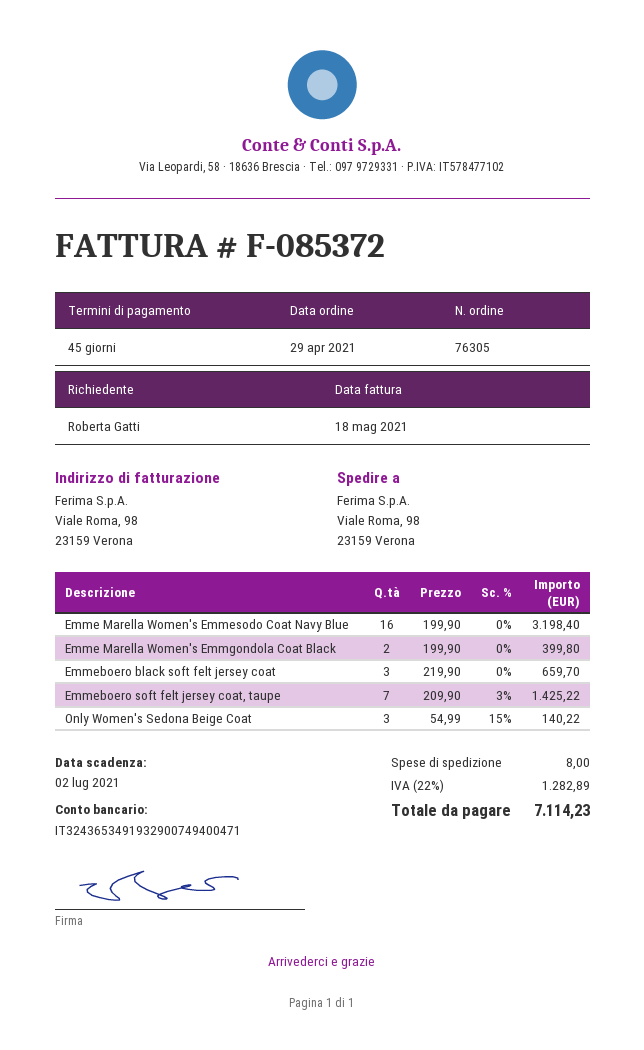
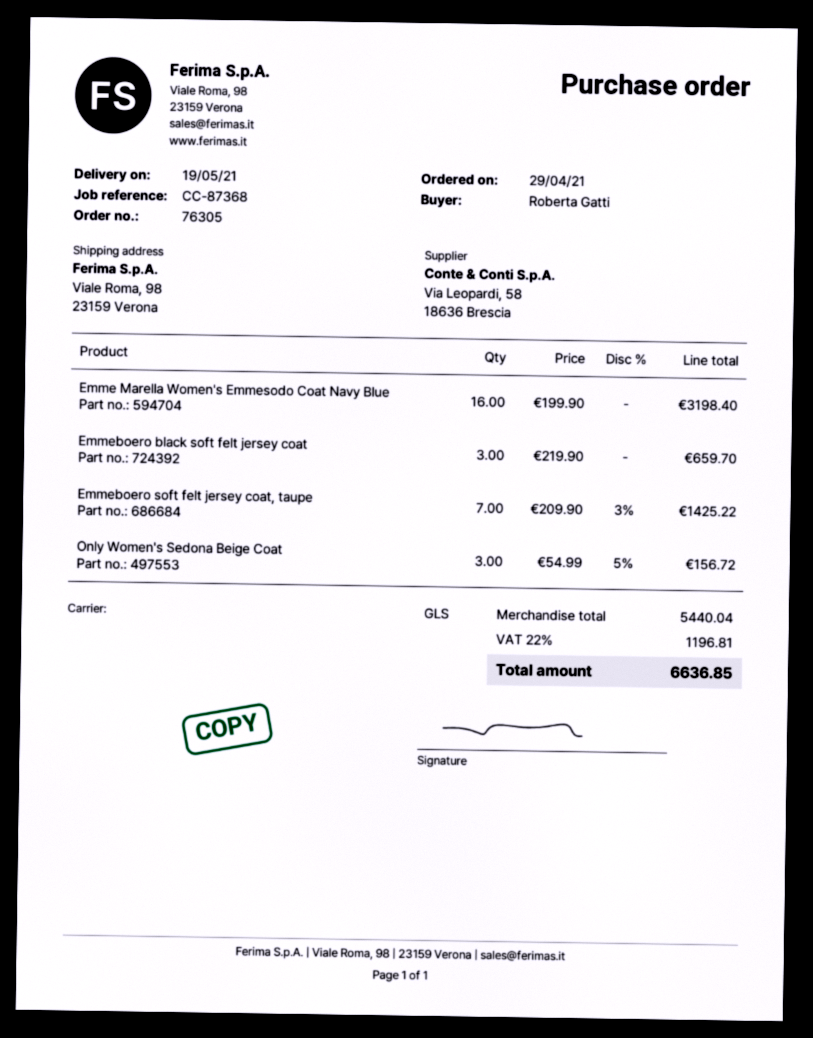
Emme Marella Women's Emmgondola Coat Black: 2 x 199.90 = 399.80 -> none
Only Women's Sedona Beige Coat: 3 x 54.99 - 15% = 140.22 -> 3 x 54.99 - 5% = 156.72
shipping: 8.00 -> none
tax: 22% = 1282.89 -> 22% = 1196.81
total: 7114.23 -> 6636.85

